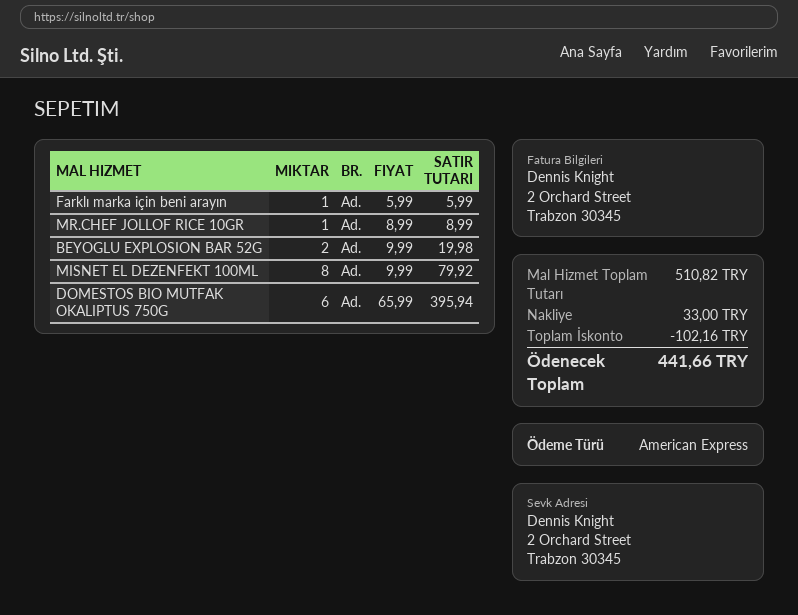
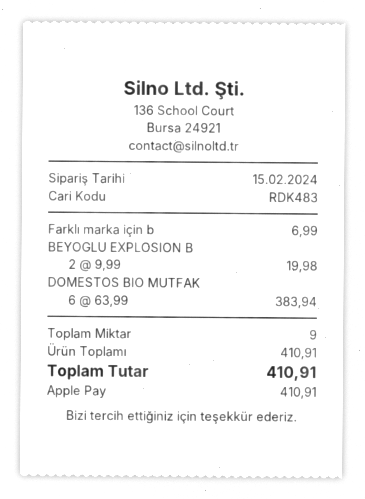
payment method: American Express -> Apple Pay
Farklı marka için beni arayın: 1 x 5.99 = 5.99 -> 1 x 6.99 = 6.99
MR.CHEF JOLLOF RICE 10GR: 1 x 8.99 = 8.99 -> none
MISNET EL DEZENFEKT 100ML: 8 x 9.99 = 79.92 -> none
DOMESTOS BIO MUTFAK OKALIPTUS 750G: 6 x 65.99 = 395.94 -> 6 x 63.99 = 383.94
subtotal: 510.82 -> 410.91
discount: 102.16 -> none
shipping: 33.00 -> none
total: 441.66 -> 410.91

